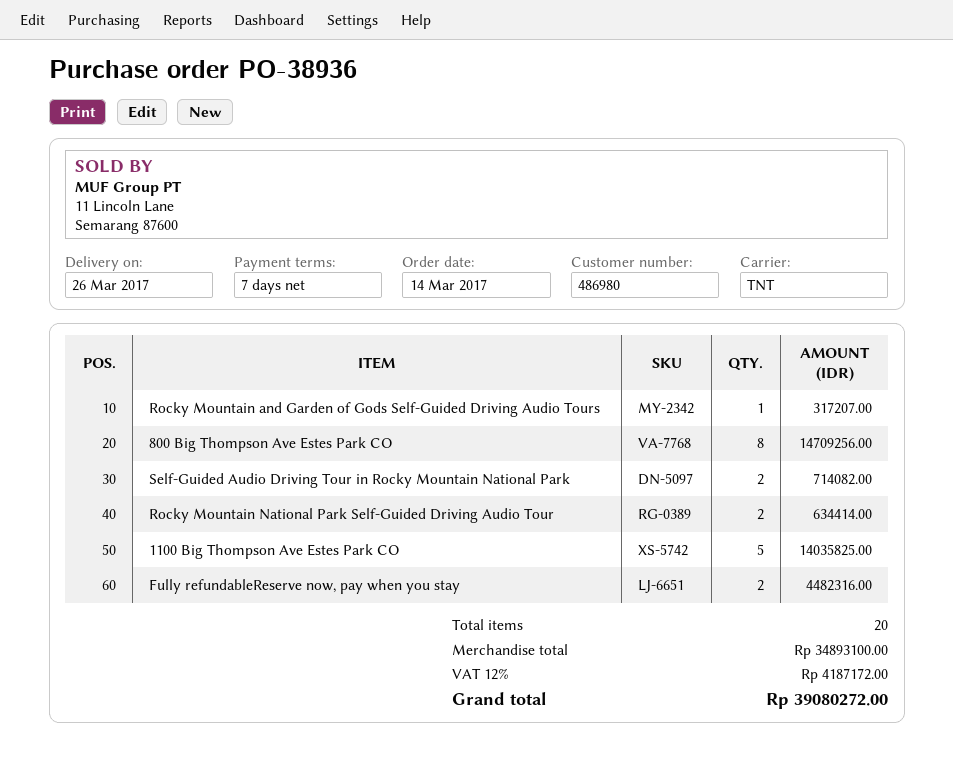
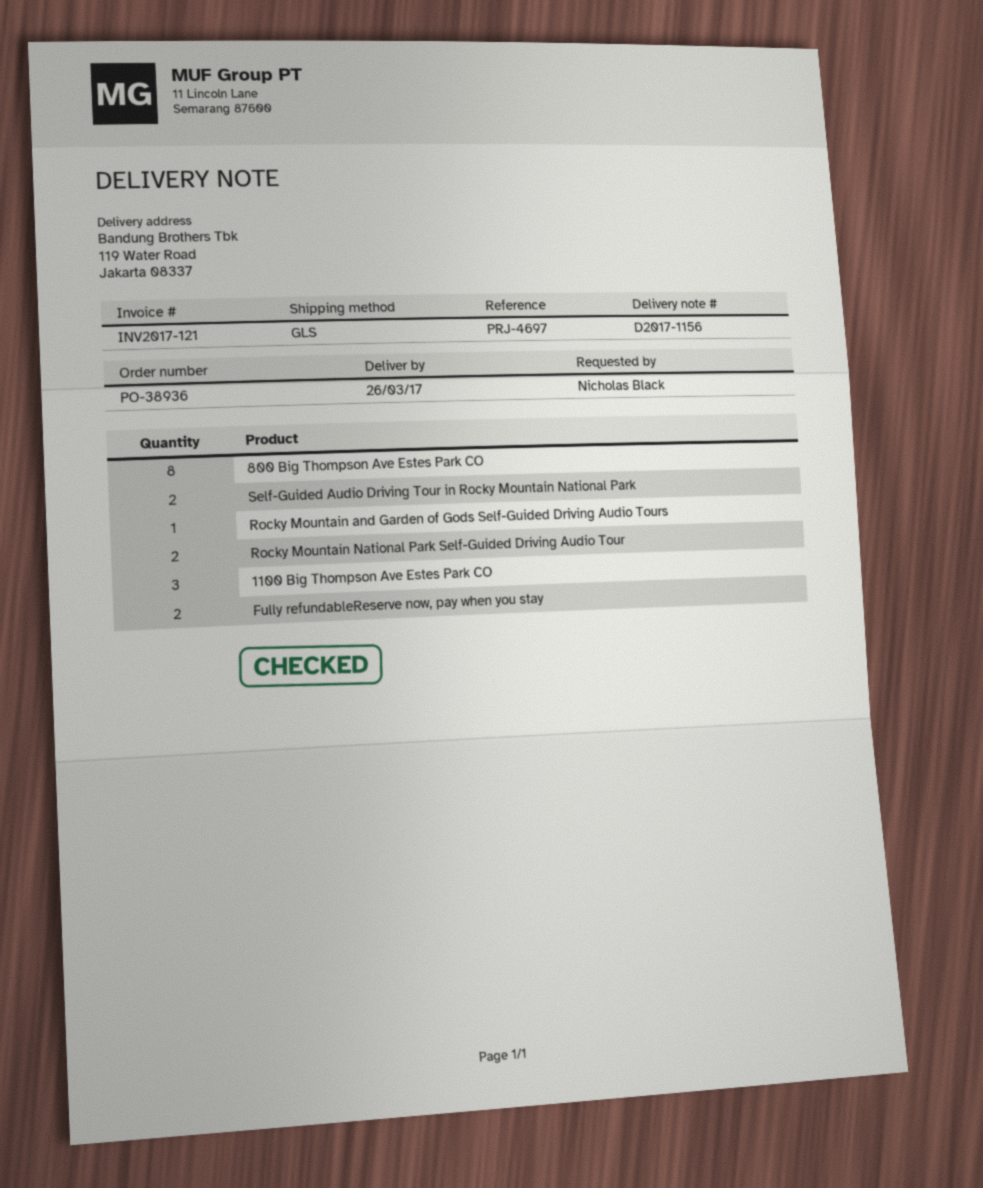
shipping method: TNT -> GLS
1100 Big Thompson Ave Estes Park CO: 5 -> 3

